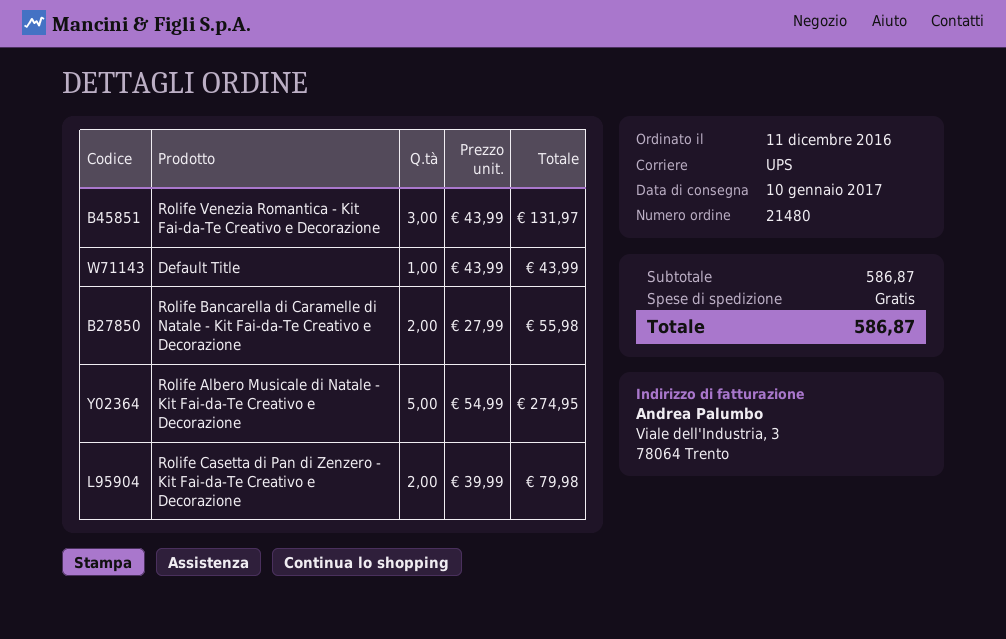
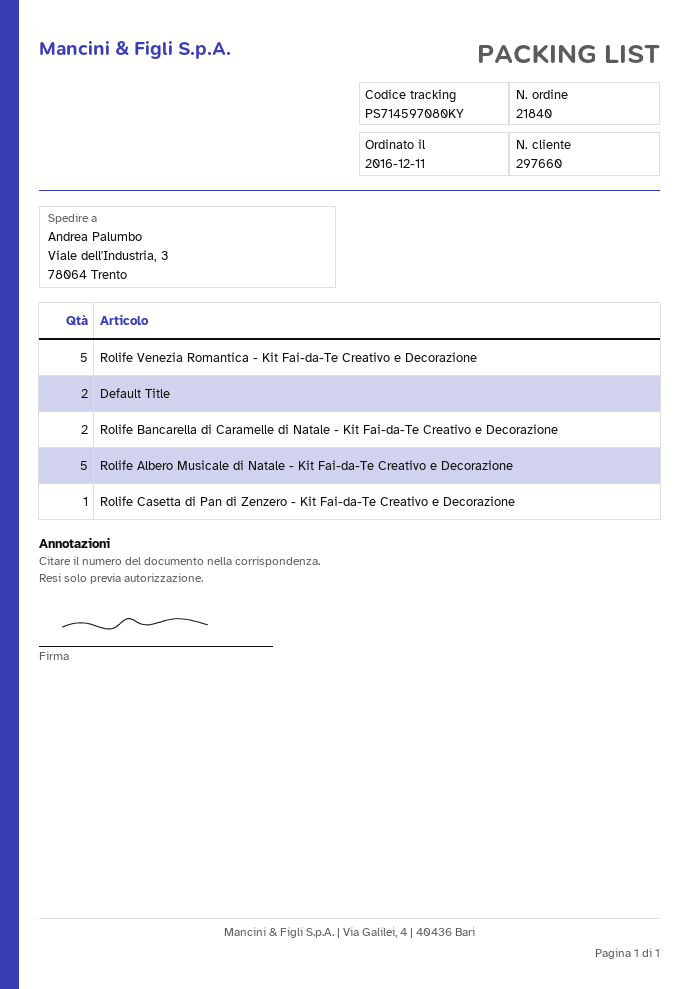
order number: 21480 -> 21840
Rolife Venezia Romantica - Kit Fai-da-Te Creativo e Decorazione: 3 -> 5
Default Title: 1 -> 2
Rolife Casetta di Pan di Zenzero - Kit Fai-da-Te Creativo e Decorazione: 2 -> 1

